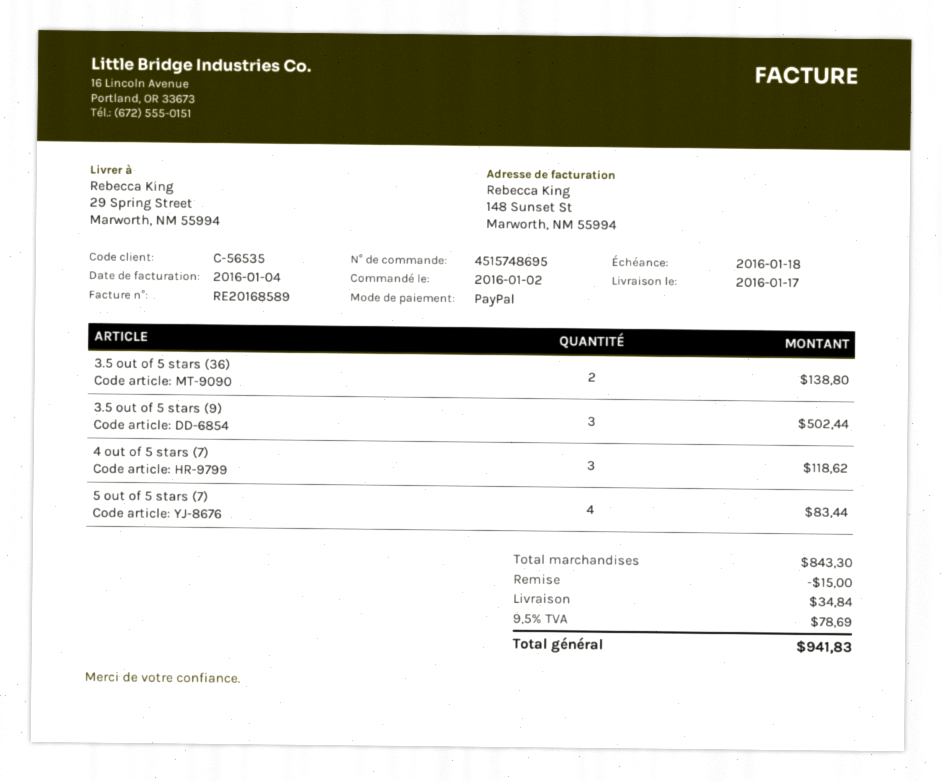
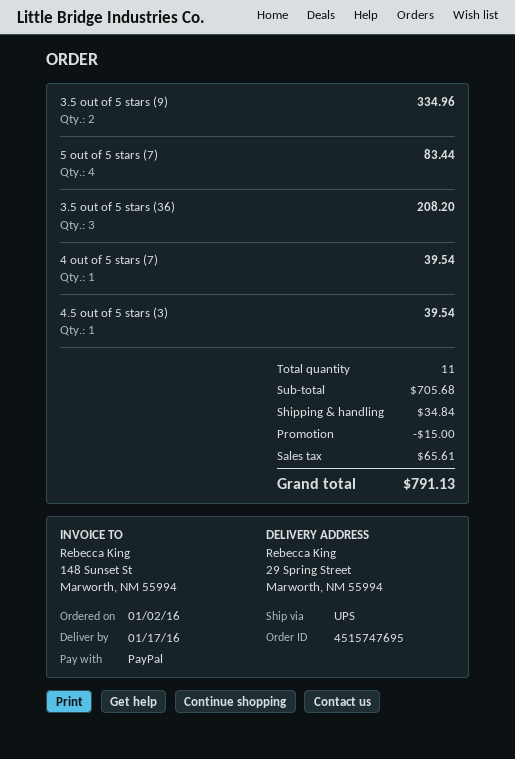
order number: 4515748695 -> 4515747695
3.5 out of 5 stars (36): 2 for 138.80 -> 3 for 208.20
3.5 out of 5 stars (9): 3 for 502.44 -> 2 for 334.96
4 out of 5 stars (7): 3 for 118.62 -> 1 for 39.54
4.5 out of 5 stars (3): none -> 1 for 39.54
subtotal: 843.30 -> 705.68
tax: 78.69 -> 65.61
total: 941.83 -> 791.13

